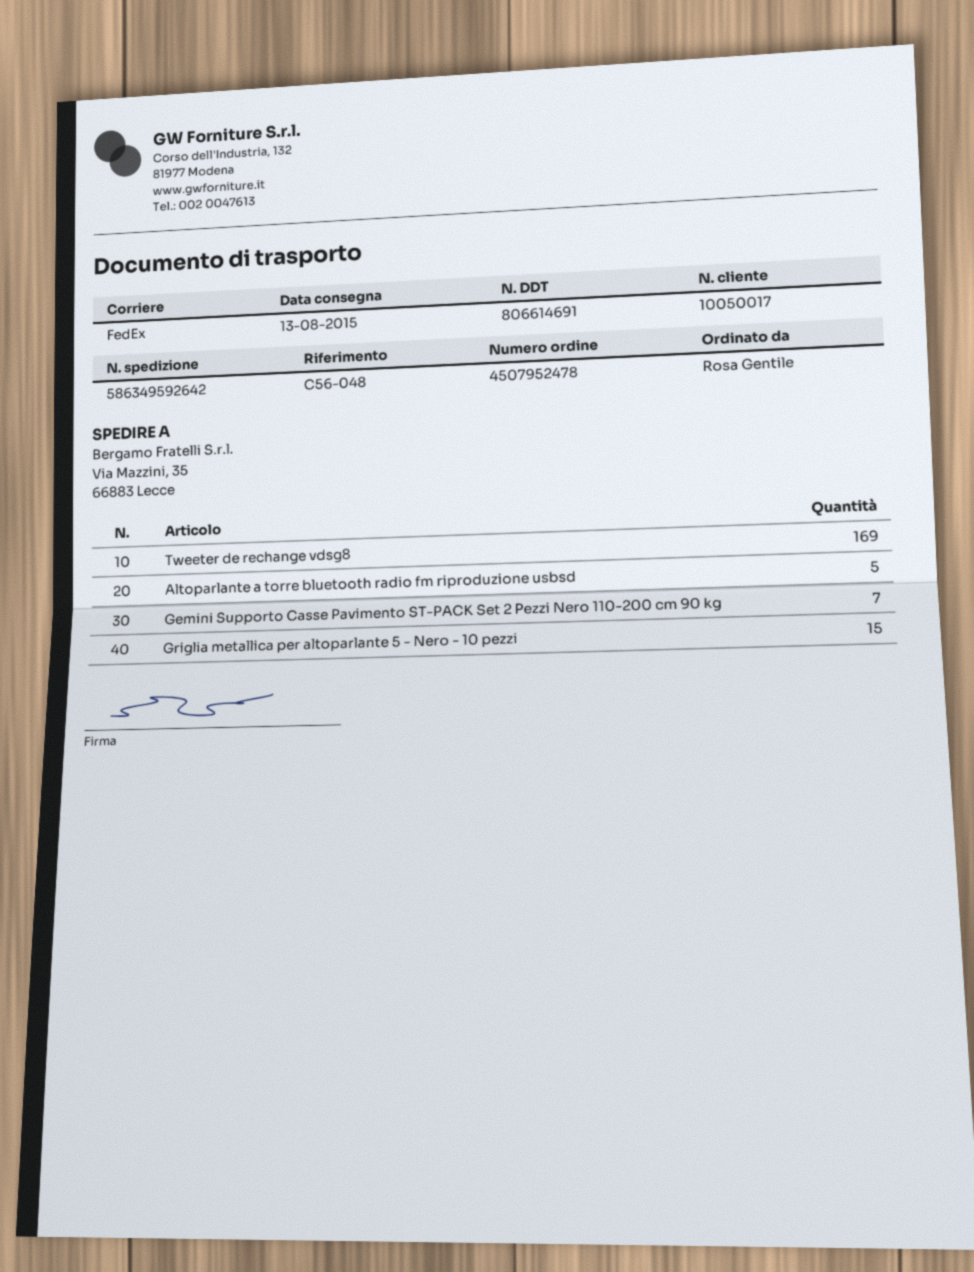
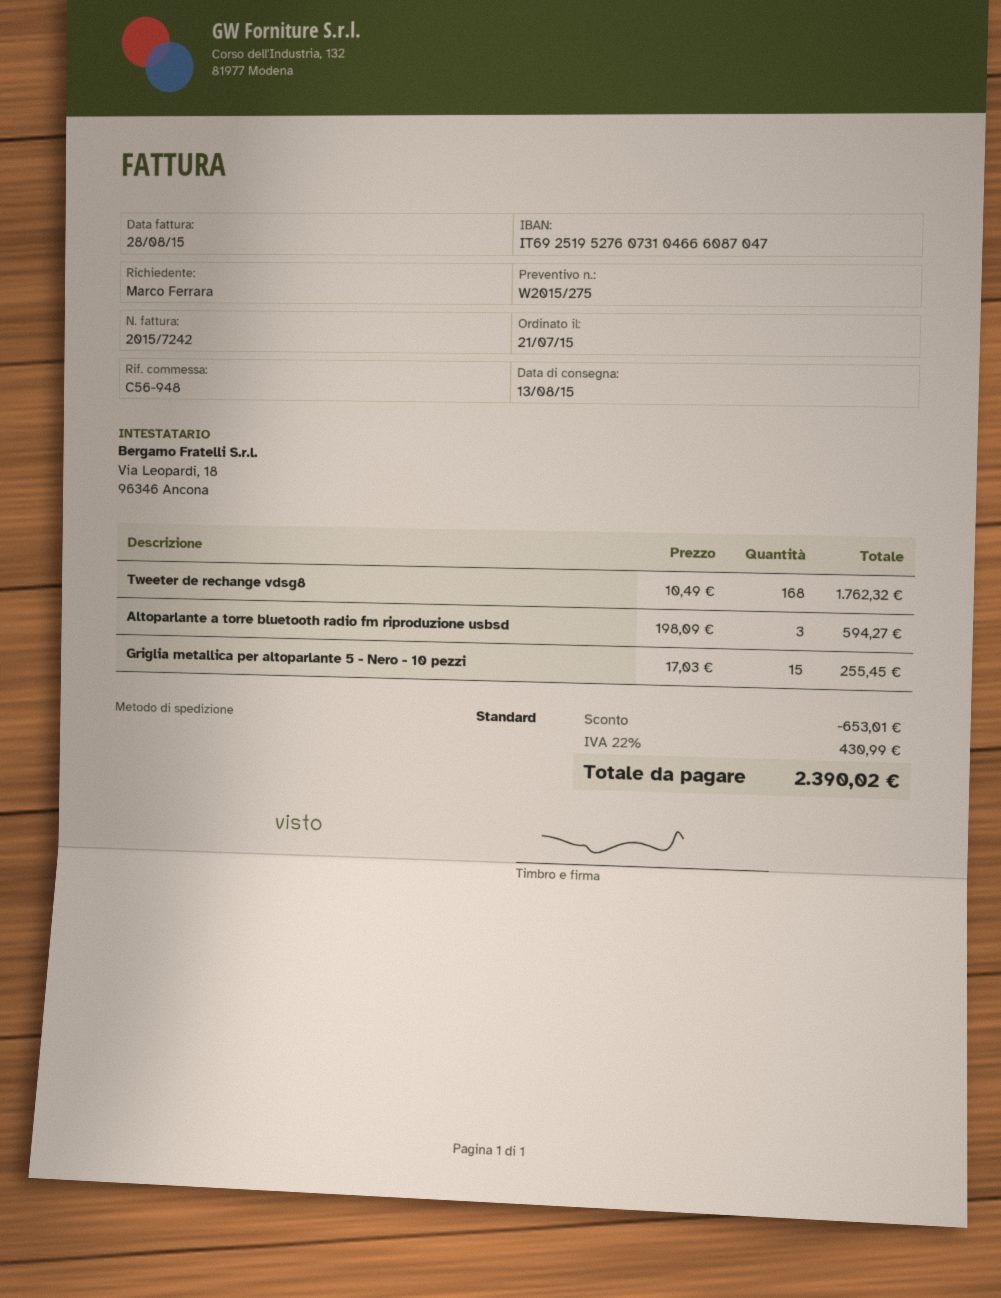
reference: C56-048 -> C56-948
ordered by: Rosa Gentile -> Marco Ferrara
shipping method: FedEx -> standard
Tweeter de rechange vdsg8: 169 -> 168
Altoparlante a torre bluetooth radio fm riproduzione usbsd: 5 -> 3
Gemini Supporto Casse Pavimento ST-PACK Set 2 Pezzi Nero 110-200 cm 90 kg: 7 -> none

